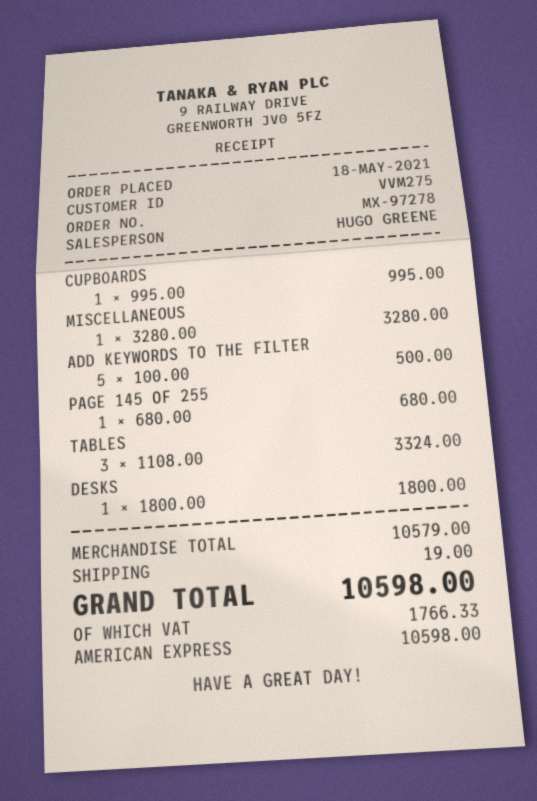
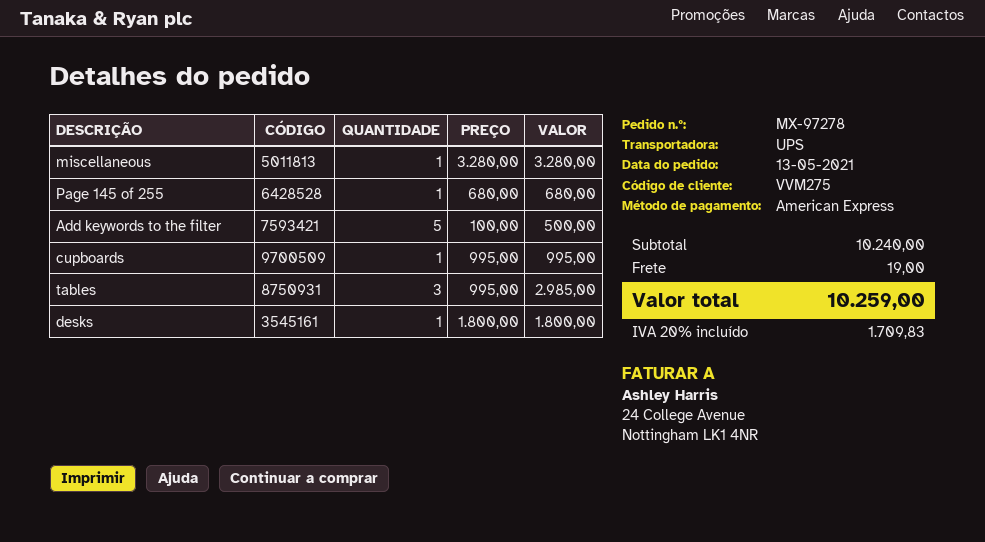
order date: 2021-05-18 -> 2021-05-13
TABLES: 3 x 1108.00 = 3324.00 -> 3 x 995.00 = 2985.00
subtotal: 10579.00 -> 10240.00
tax: 1766.33 -> 1709.83
total: 10598.00 -> 10259.00

